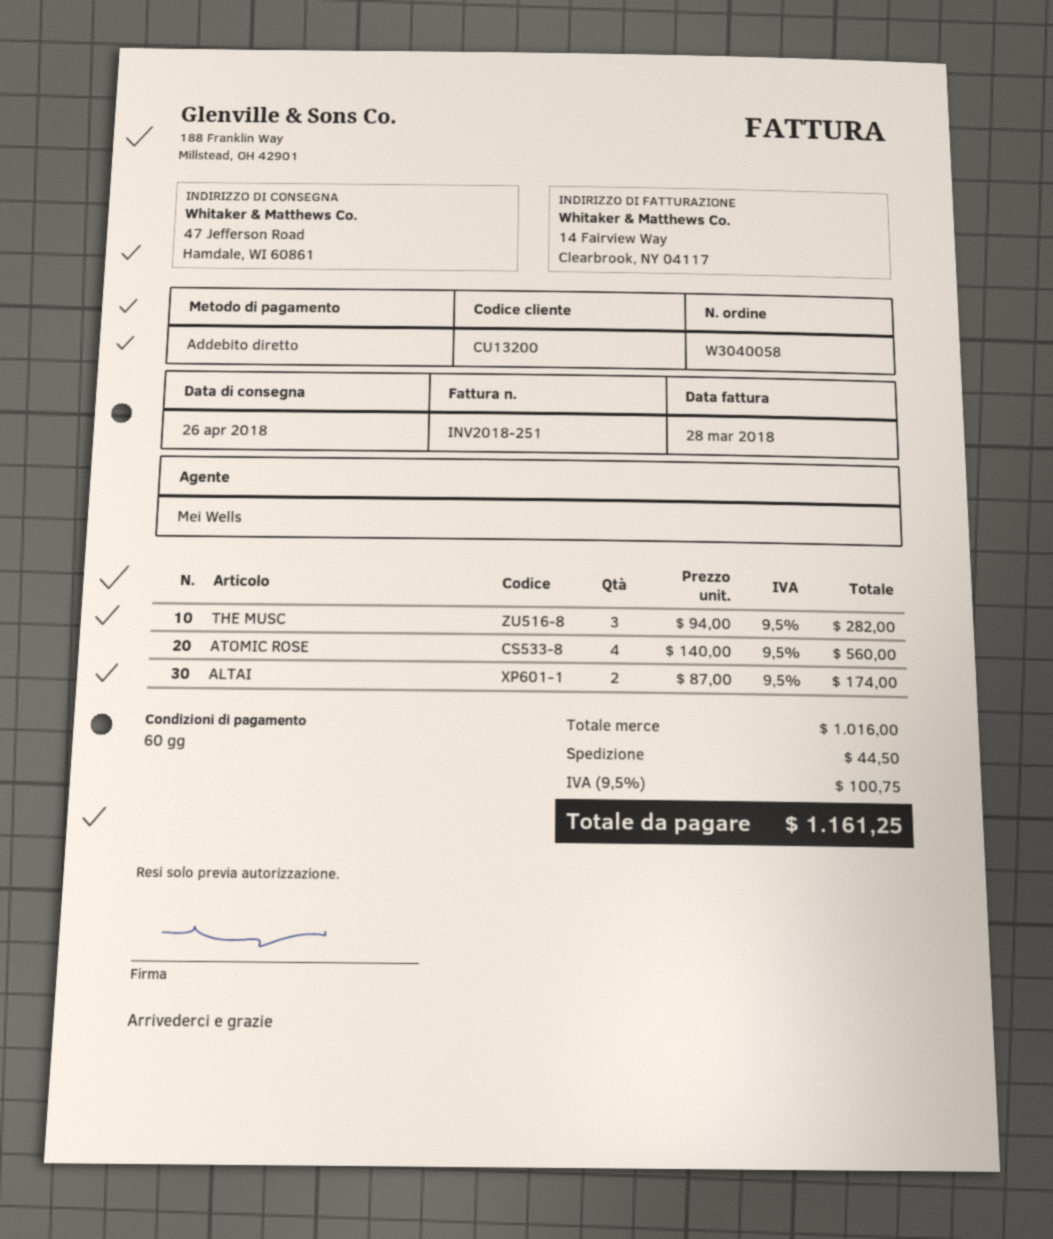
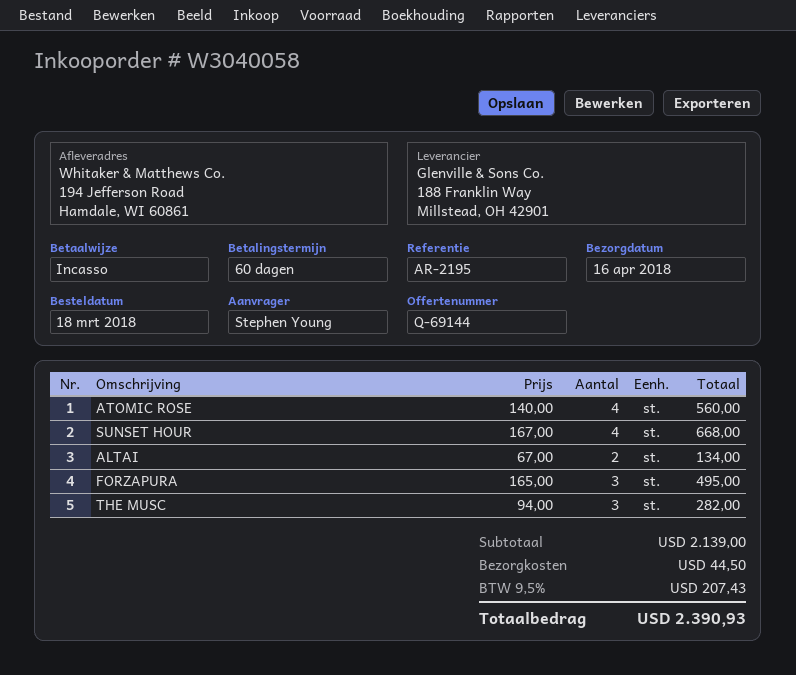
delivery date: 2018-04-26 -> 2018-04-16
ship to: 47 Jefferson Road, Hamdale, WI 60861 -> 194 Jefferson Road, Hamdale, WI 60861
ALTAI: 2 x 87.00 = 174.00 -> 2 x 67.00 = 134.00
SUNSET HOUR: none -> 4 x 167.00 = 668.00
FORZAPURA: none -> 3 x 165.00 = 495.00
subtotal: 1016.00 -> 2139.00
tax: 9.5% = 100.75 -> 9.5% = 207.43
total: 1161.25 -> 2390.93

